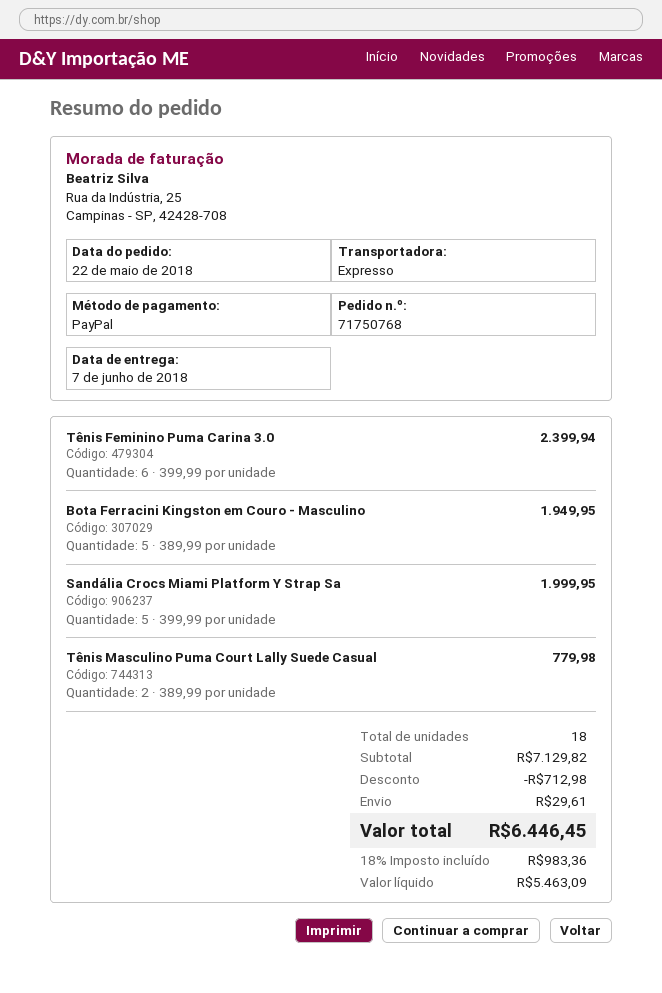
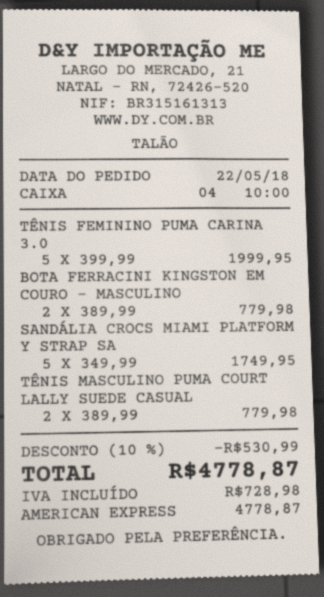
payment method: PayPal -> American Express
Tênis Feminino Puma Carina 3.0: 6 x 399.99 = 2399.94 -> 5 x 399.99 = 1999.95
Bota Ferracini Kingston em Couro - Masculino: 5 x 389.99 = 1949.95 -> 2 x 389.99 = 779.98
Sandália Crocs Miami Platform Y Strap Sa: 5 x 399.99 = 1999.95 -> 5 x 349.99 = 1749.95
discount: 712.98 -> 530.99
shipping: 29.61 -> none
tax: 983.36 -> 728.98
total: 6446.45 -> 4778.87

